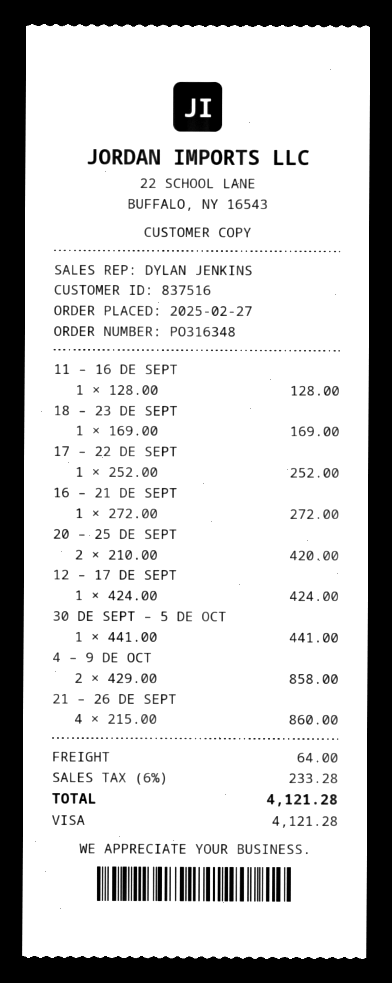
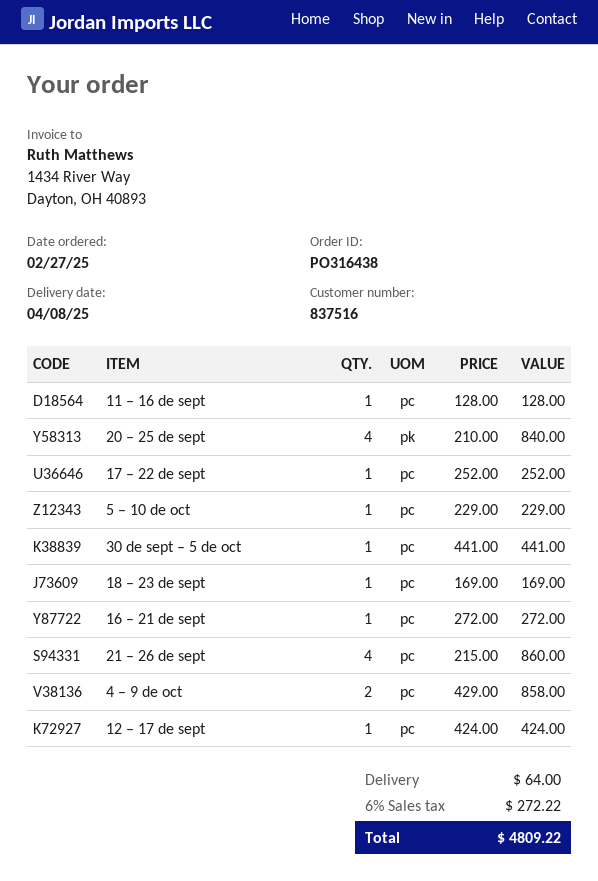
order number: PO316348 -> PO316438
20 – 25 DE SEPT: 2 x 210.00 = 420.00 -> 4 x 210.00 = 840.00
5 – 10 de oct: none -> 1 x 229.00 = 229.00
tax: 6% = 233.28 -> 6% = 272.22
total: 4121.28 -> 4809.22

